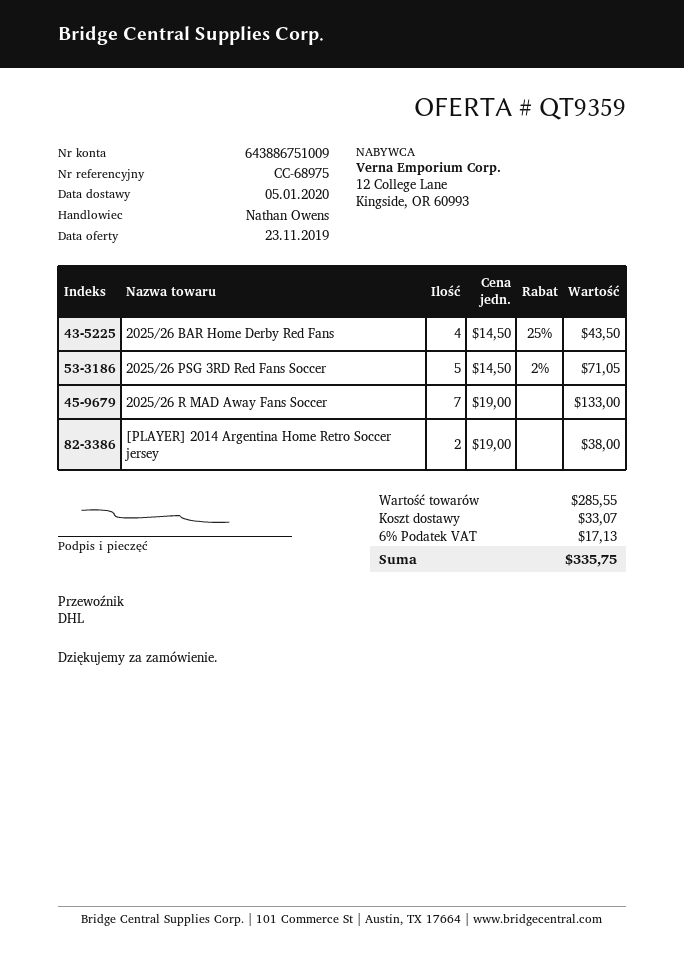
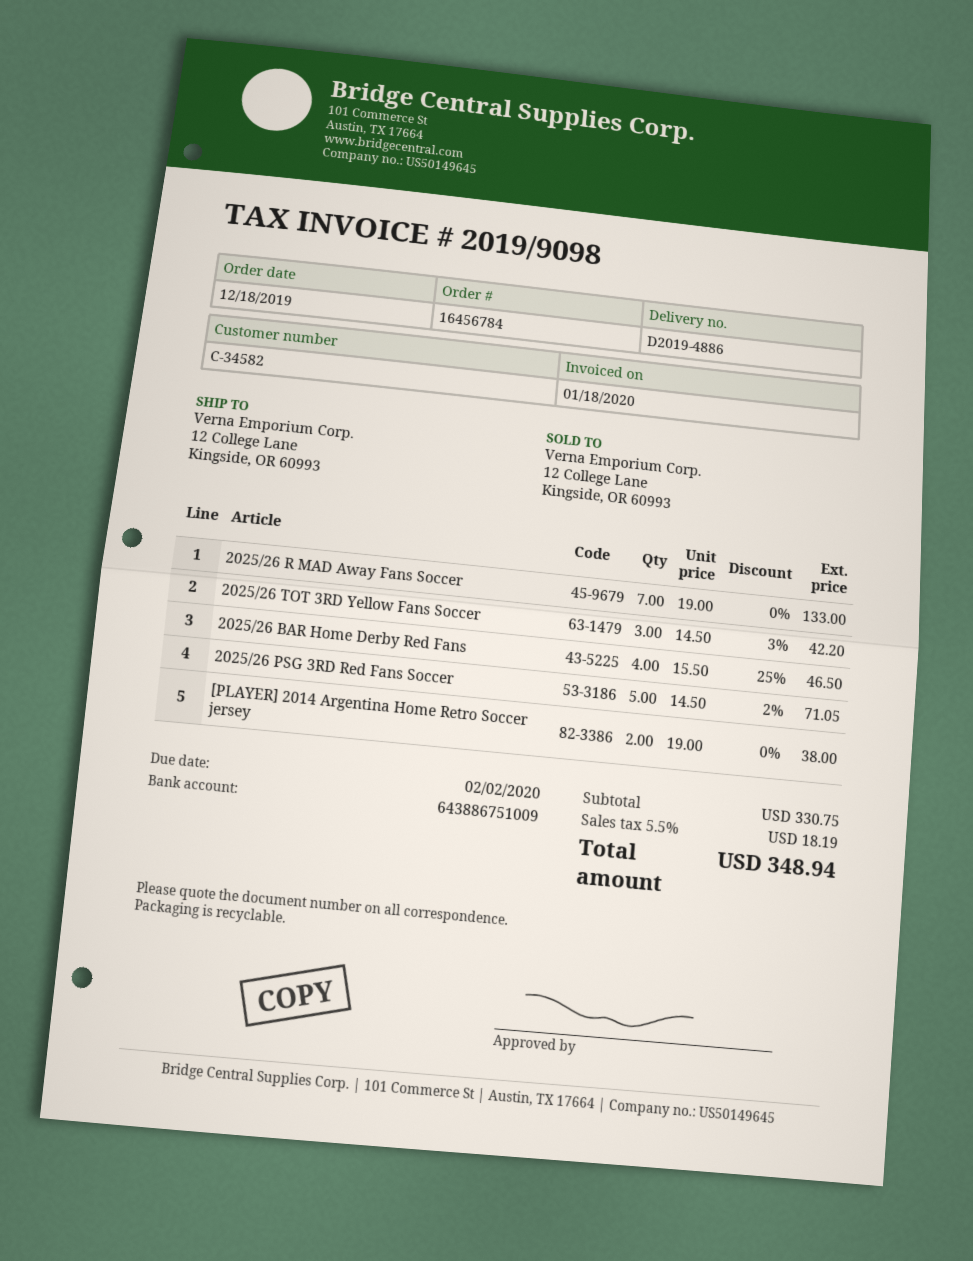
2025/26 BAR Home Derby Red Fans: 4 x 14.50 - 25% = 43.50 -> 4 x 15.50 - 25% = 46.50
2025/26 TOT 3RD Yellow Fans Soccer: none -> 3 x 14.50 - 3% = 42.20
subtotal: 285.55 -> 330.75
shipping: 33.07 -> none
tax: 6% = 17.13 -> 5.5% = 18.19
total: 335.75 -> 348.94

